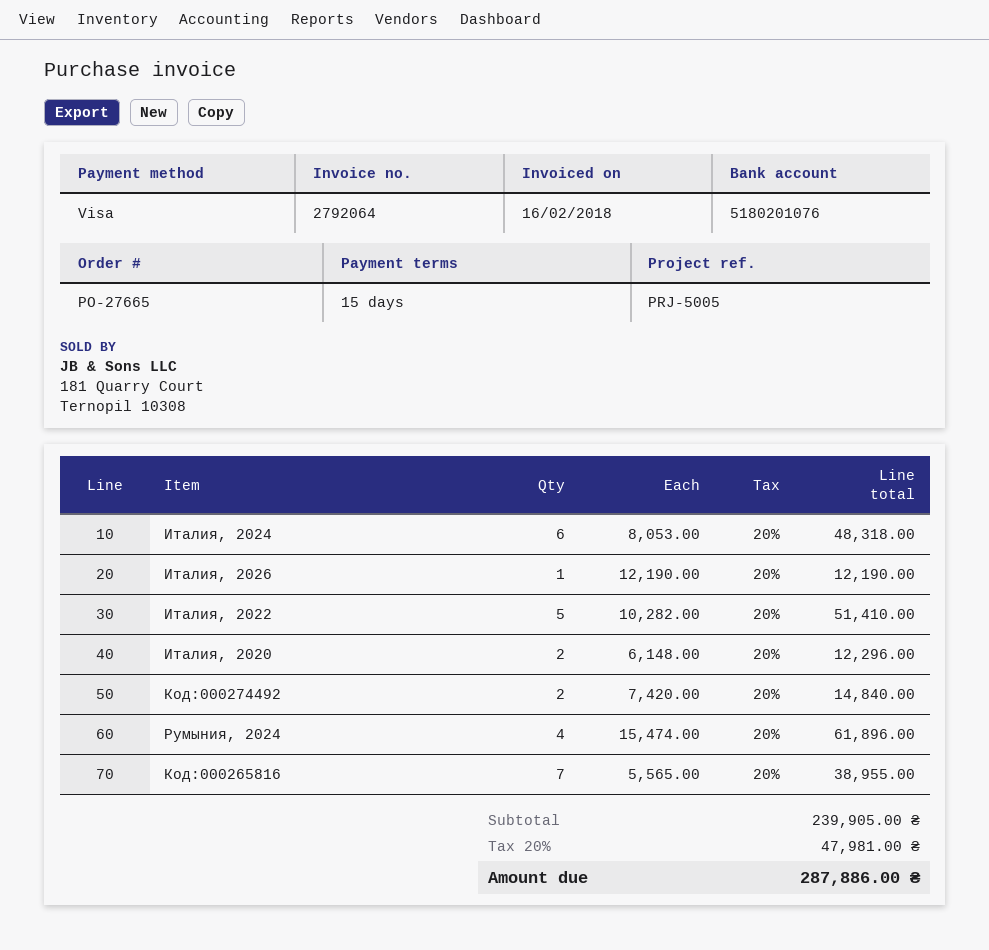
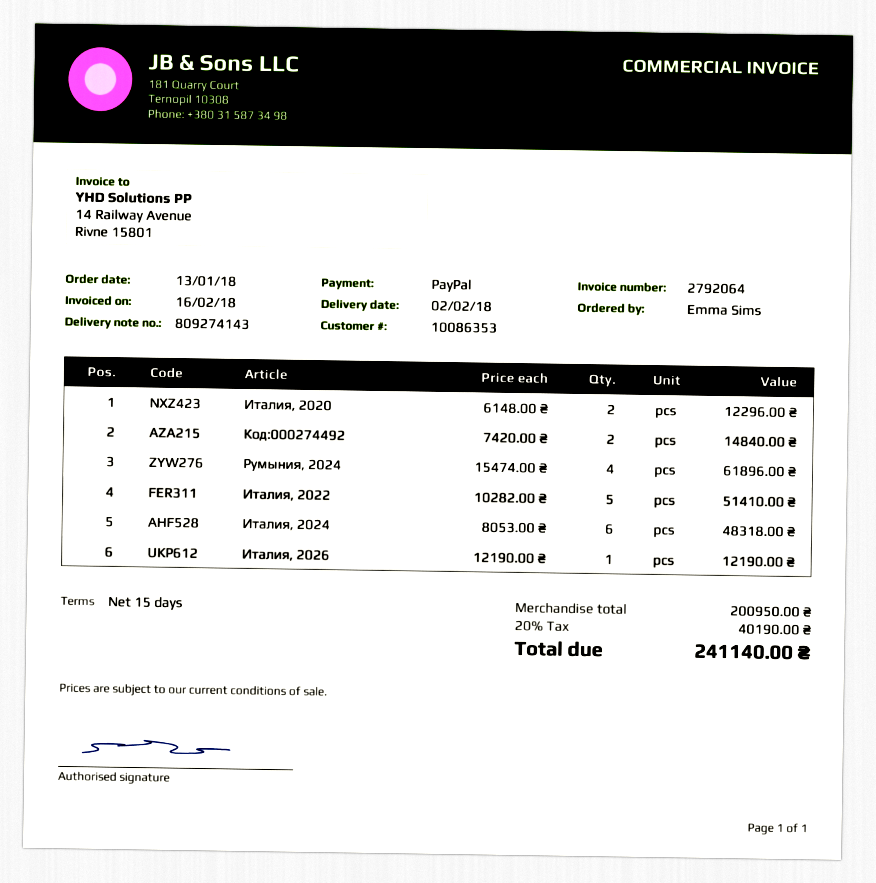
payment method: Visa -> PayPal
Код:000265816: 7 x 5565.00 = 38955.00 -> none
subtotal: 239905.00 -> 200950.00
tax: 20% = 47981.00 -> 20% = 40190.00
total: 287886.00 -> 241140.00

